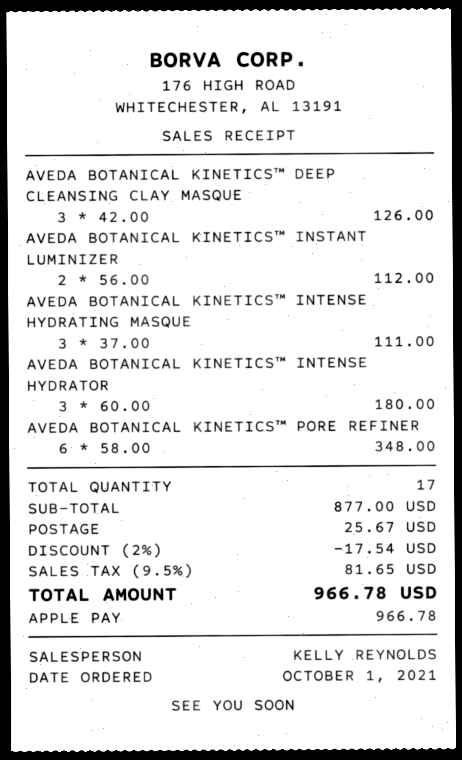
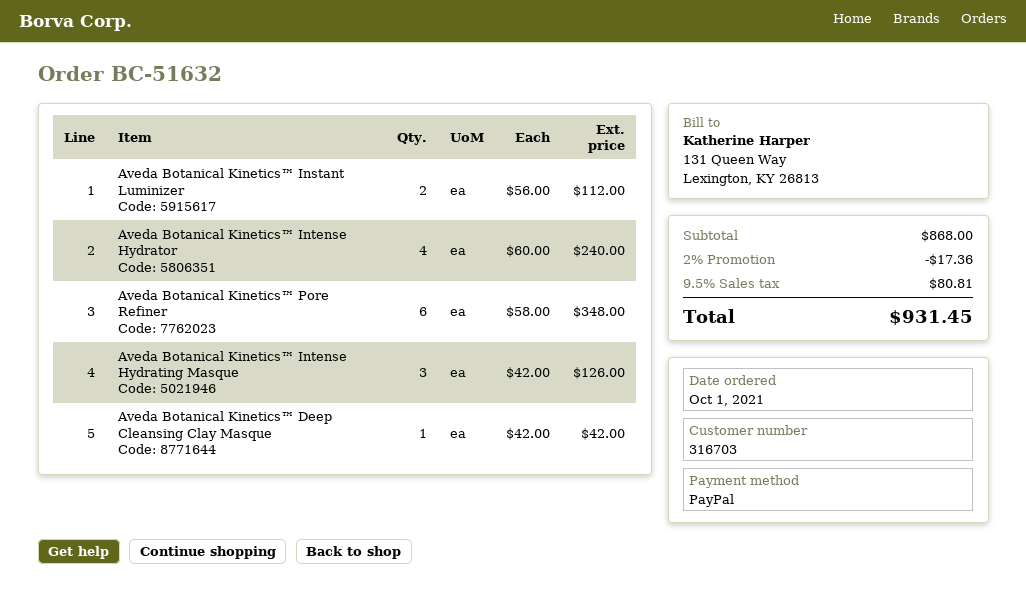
payment method: Apple Pay -> PayPal
AVEDA BOTANICAL KINETICS™ DEEP CLEANSING CLAY MASQUE: 3 x 42.00 = 126.00 -> 1 x 42.00 = 42.00
AVEDA BOTANICAL KINETICS™ INTENSE HYDRATING MASQUE: 3 x 37.00 = 111.00 -> 3 x 42.00 = 126.00
AVEDA BOTANICAL KINETICS™ INTENSE HYDRATOR: 3 x 60.00 = 180.00 -> 4 x 60.00 = 240.00
subtotal: 877.00 -> 868.00
discount: 2% = 17.54 -> 2% = 17.36
shipping: 25.67 -> none
tax: 9.5% = 81.65 -> 9.5% = 80.81
total: 966.78 -> 931.45

